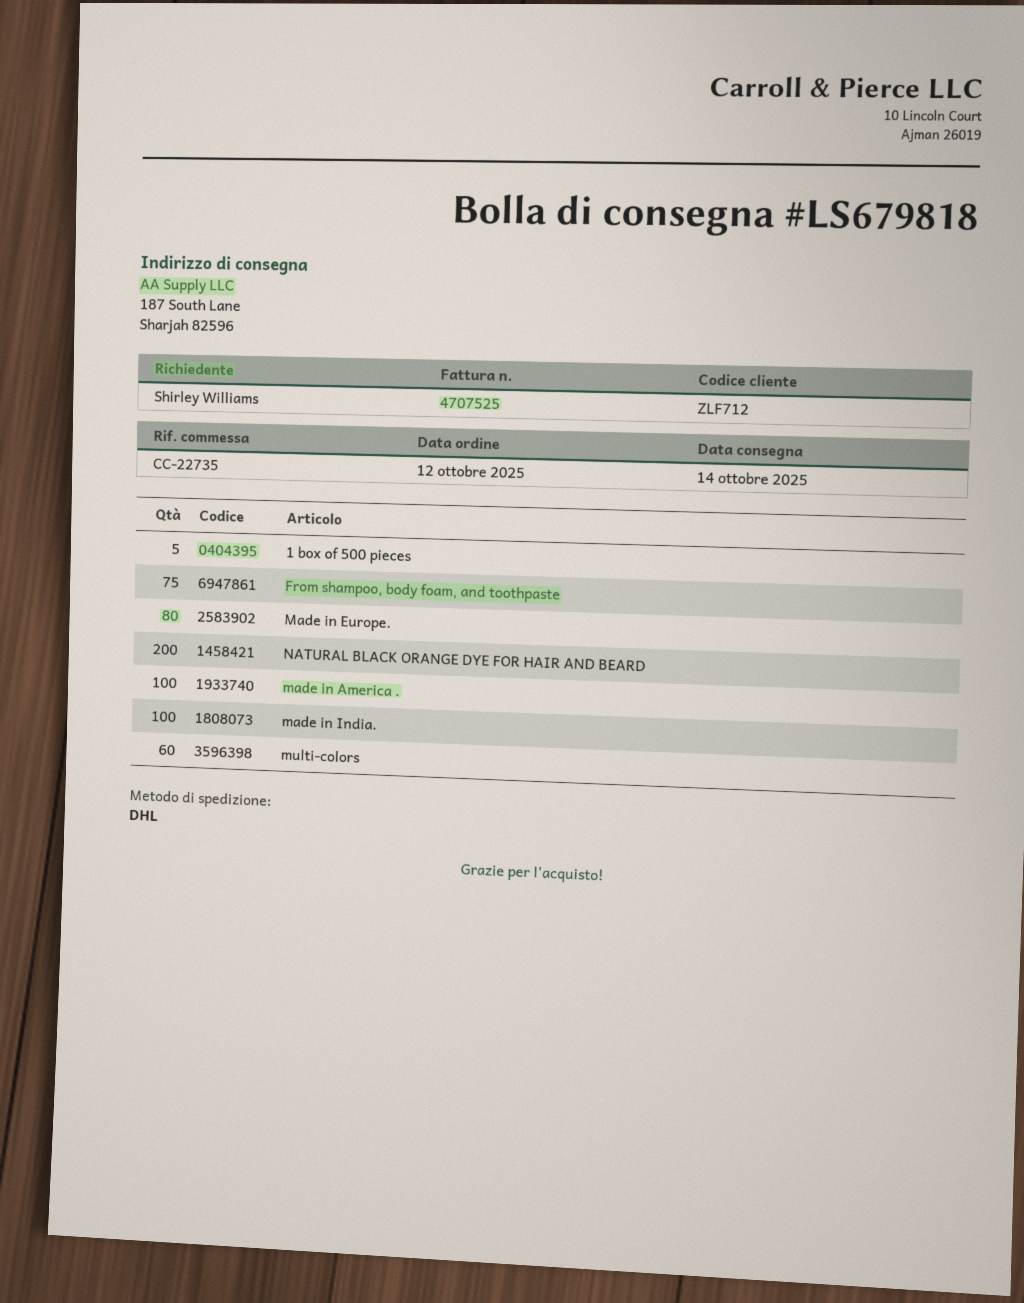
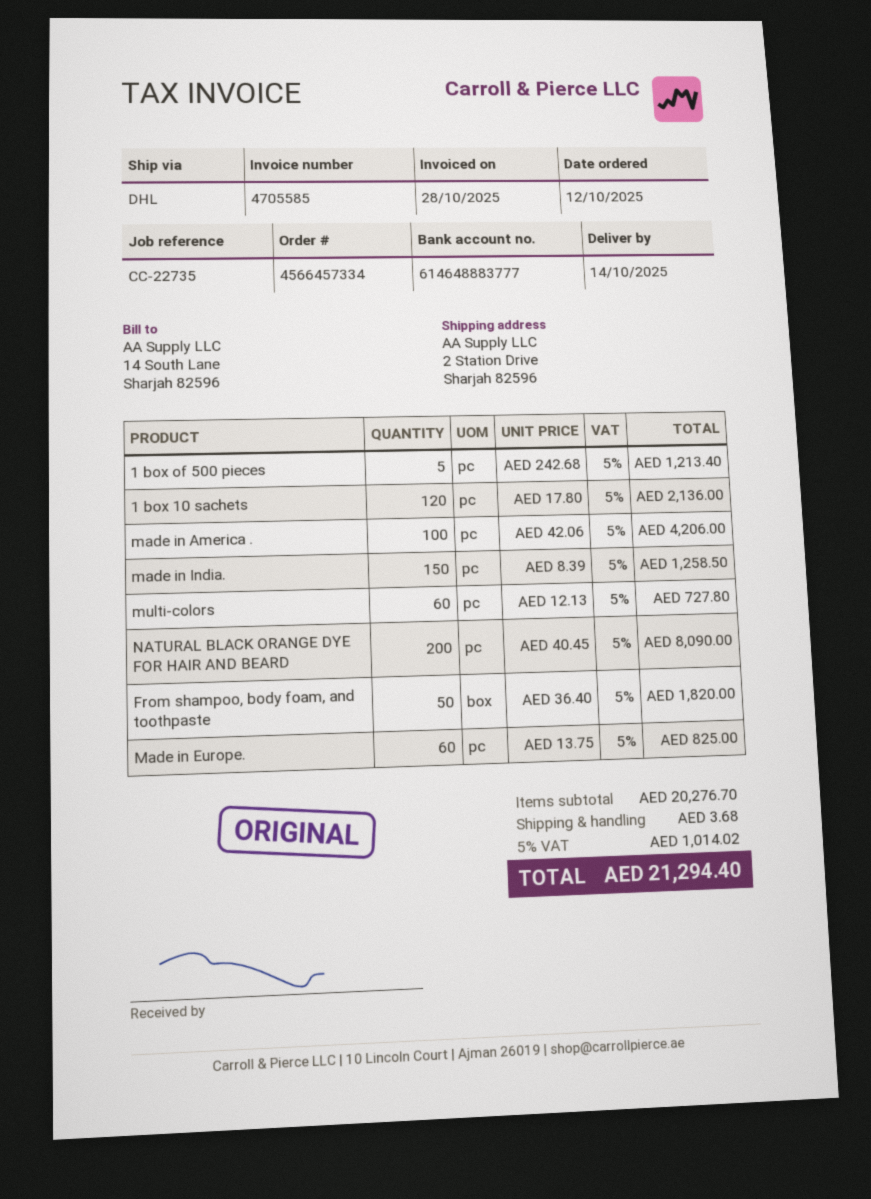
invoice number: 4707525 -> 4705585
ship to: 187 South Lane, Sharjah 82596 -> 2 Station Drive, Sharjah 82596
From shampoo, body foam, and toothpaste: 75 -> 50
Made in Europe.: 80 -> 60
made in India.: 100 -> 150
1 box 10 sachets: none -> 120

